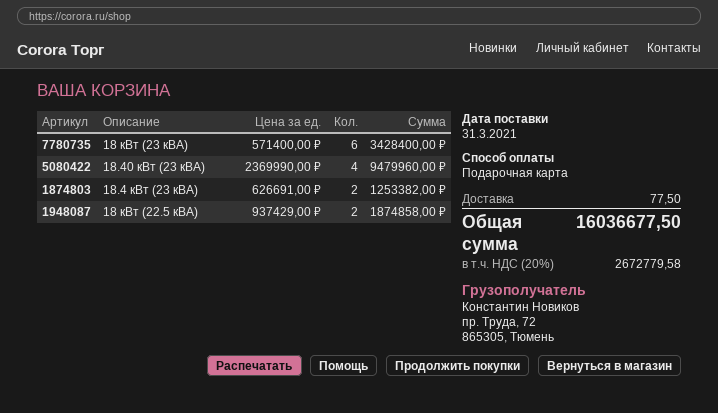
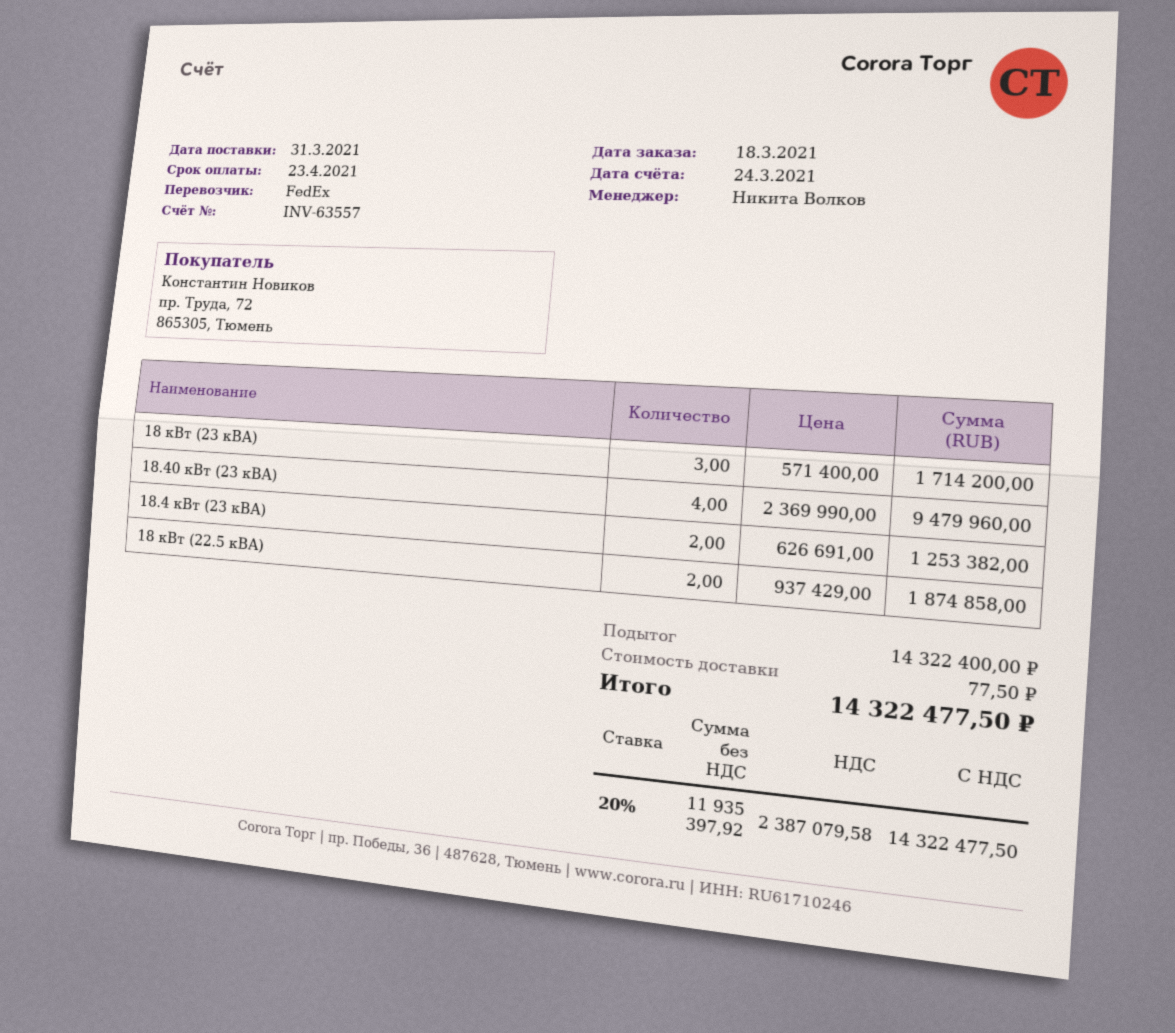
18 кВт (23 кВА): 6 x 571400.00 = 3428400.00 -> 3 x 571400.00 = 1714200.00
tax: 20% = 2672779.58 -> 20% = 2387079.58
total: 16036677.50 -> 14322477.50

